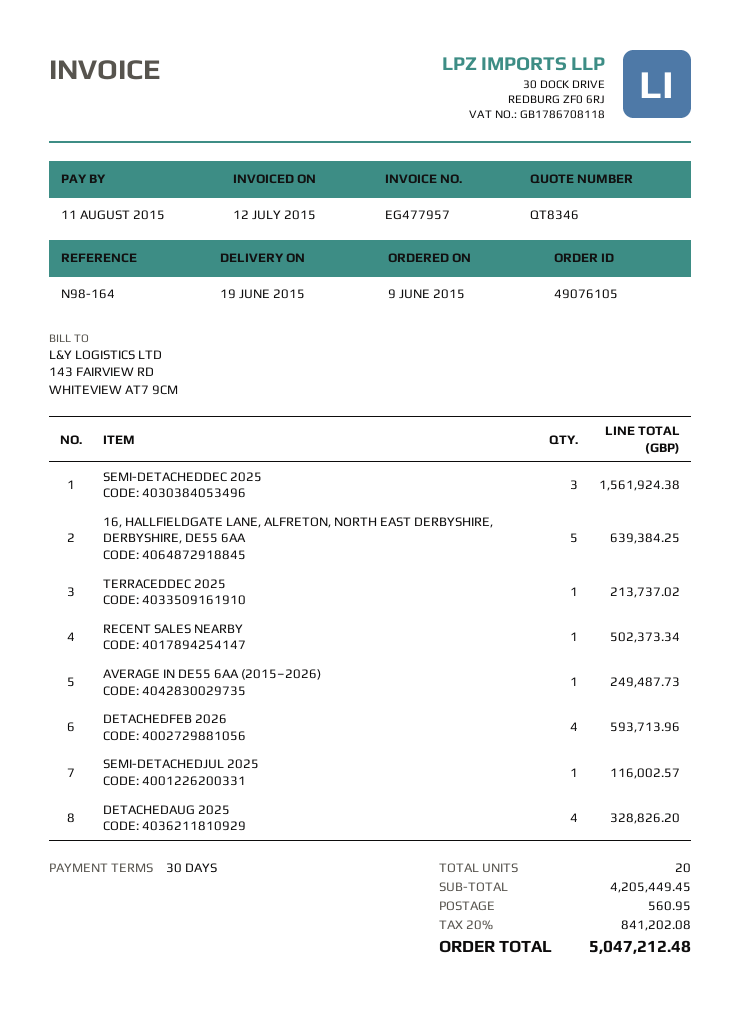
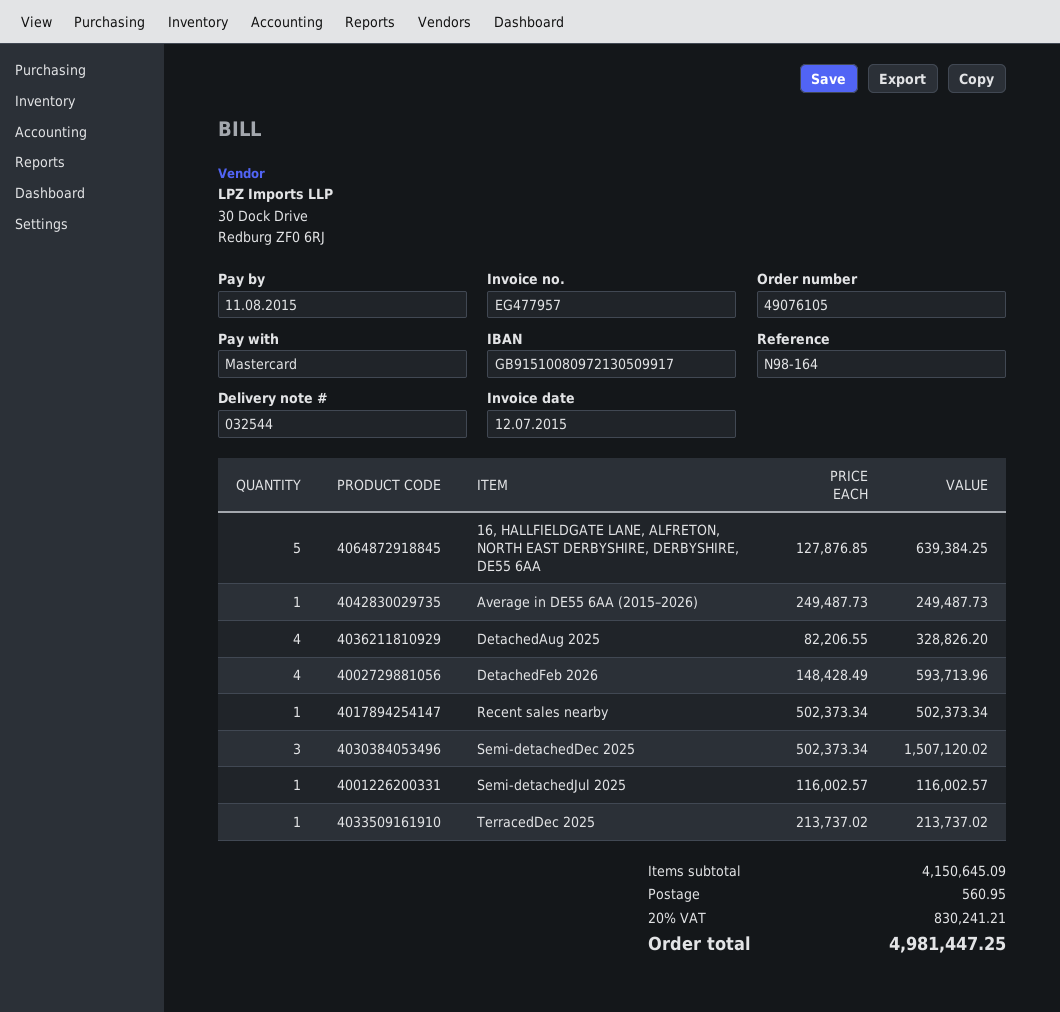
SEMI-DETACHEDDEC 2025: 3 for 1561924.38 -> 3 for 1507120.02
subtotal: 4205449.45 -> 4150645.09
tax: 20% = 841202.08 -> 20% = 830241.21
total: 5047212.48 -> 4981447.25

